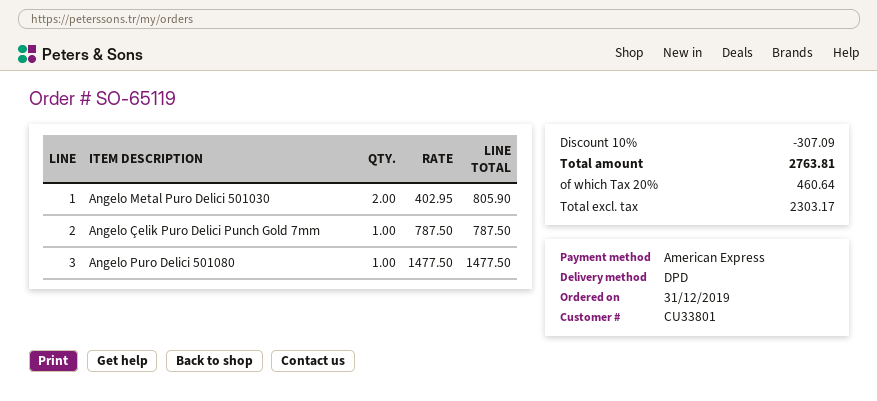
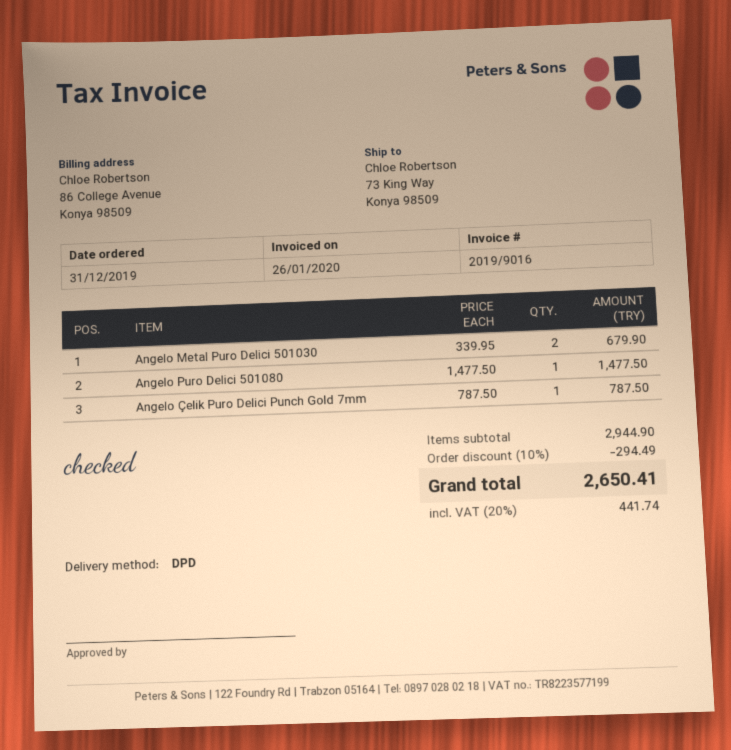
Angelo Metal Puro Delici 501030: 2 x 402.95 = 805.90 -> 2 x 339.95 = 679.90
discount: 10% = 307.09 -> 10% = 294.49
tax: 20% = 460.64 -> 20% = 441.74
total: 2763.81 -> 2650.41

